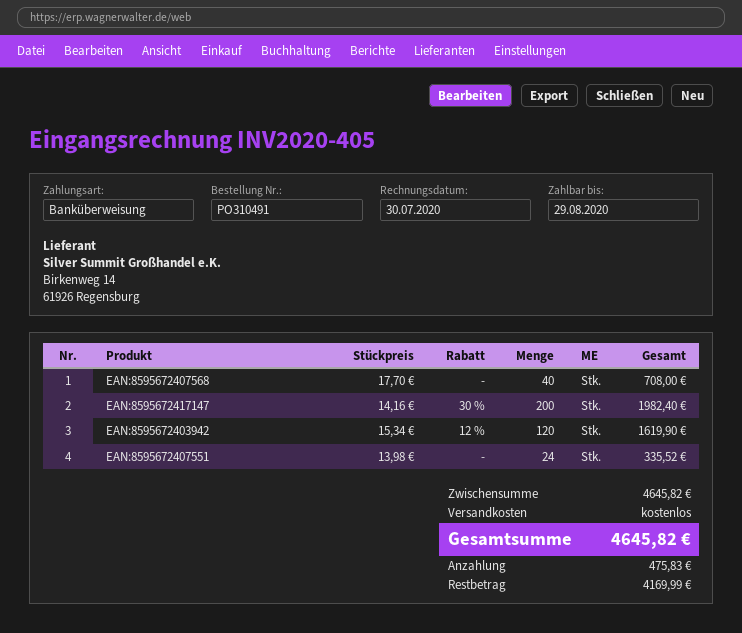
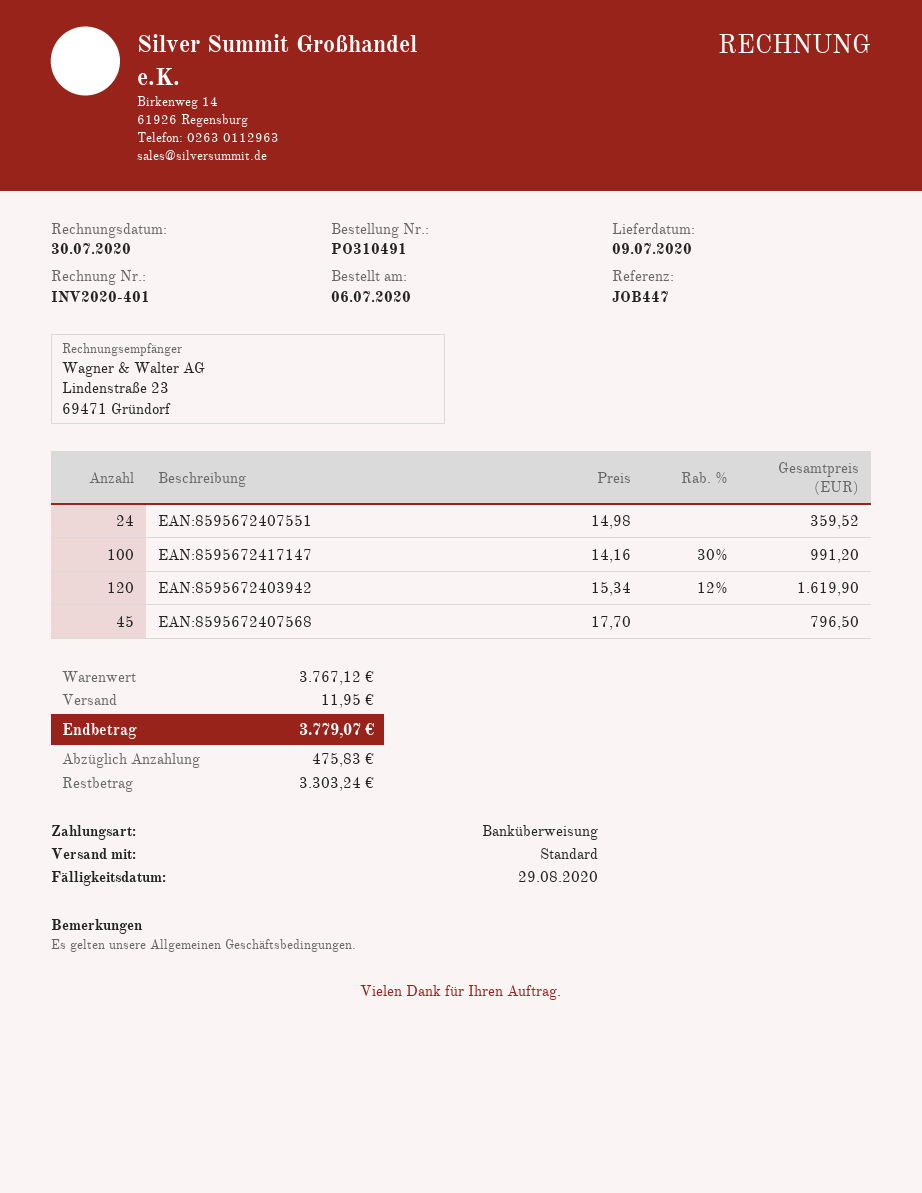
invoice number: INV2020-405 -> INV2020-401
EAN:8595672407568: 40 x 17.70 = 708.00 -> 45 x 17.70 = 796.50
EAN:8595672417147: 200 x 14.16 - 30% = 1982.40 -> 100 x 14.16 - 30% = 991.20
EAN:8595672407551: 24 x 13.98 = 335.52 -> 24 x 14.98 = 359.52
subtotal: 4645.82 -> 3767.12
shipping: 0.00 -> 11.95
total: 4645.82 -> 3779.07
balance: 4169.99 -> 3303.24

